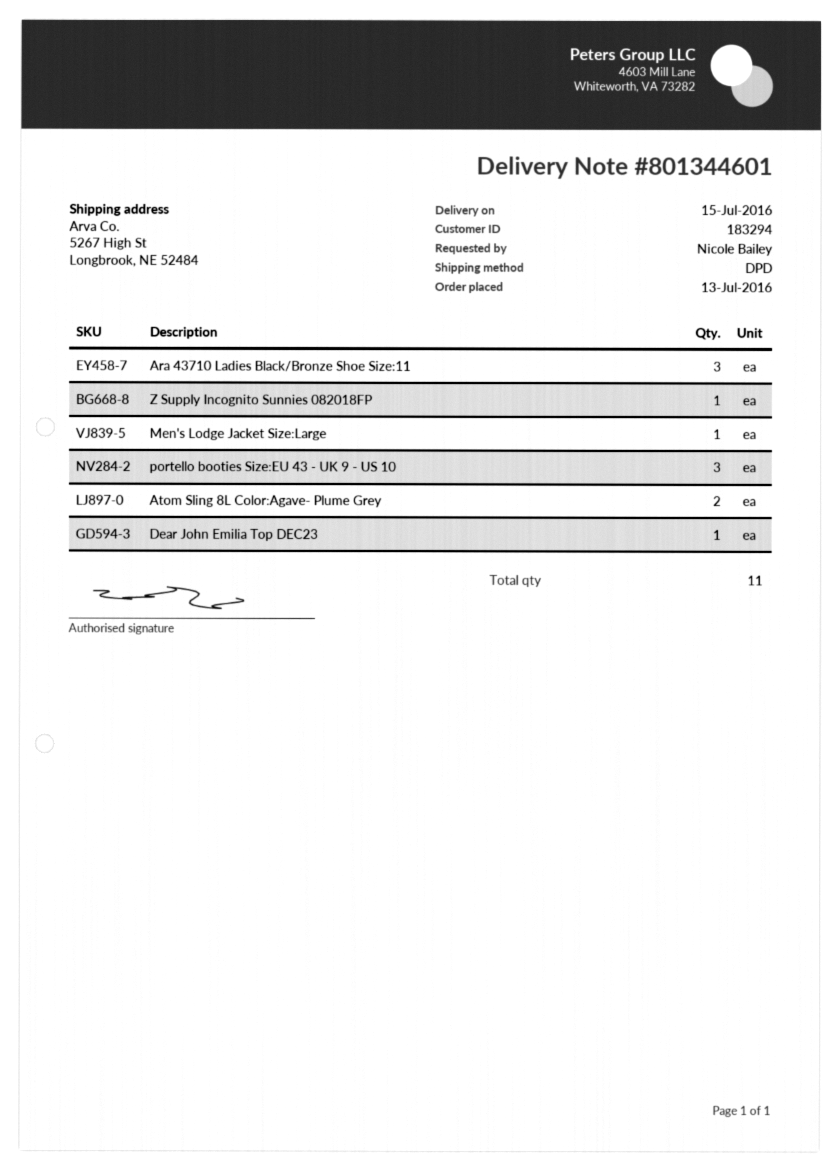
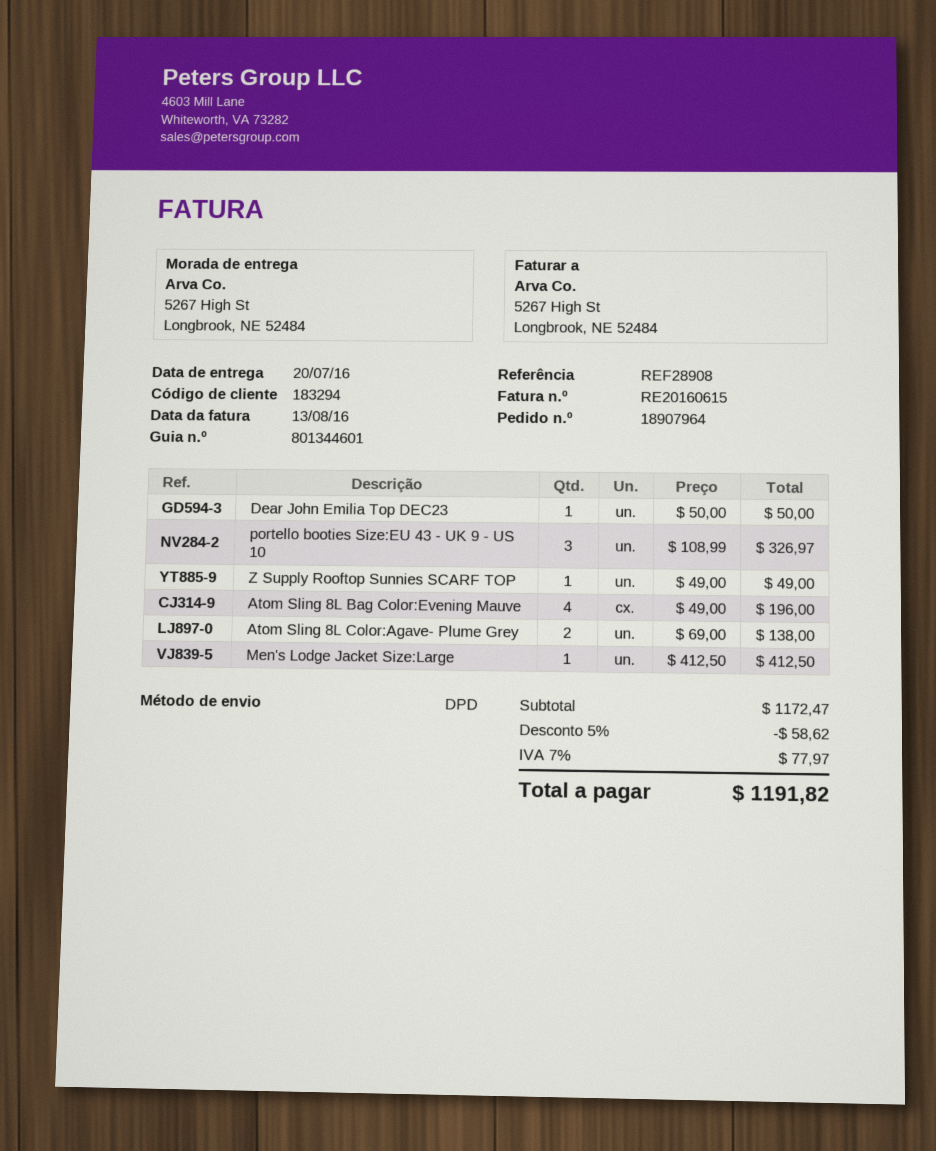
delivery date: 2016-07-15 -> 2016-07-20
Ara 43710 Ladies Black/Bronze Shoe Size:11: 3 -> none
Z Supply Incognito Sunnies 082018FP: 1 -> none
Z Supply Rooftop Sunnies SCARF TOP: none -> 1
Atom Sling 8L Bag Color:Evening Mauve: none -> 4

